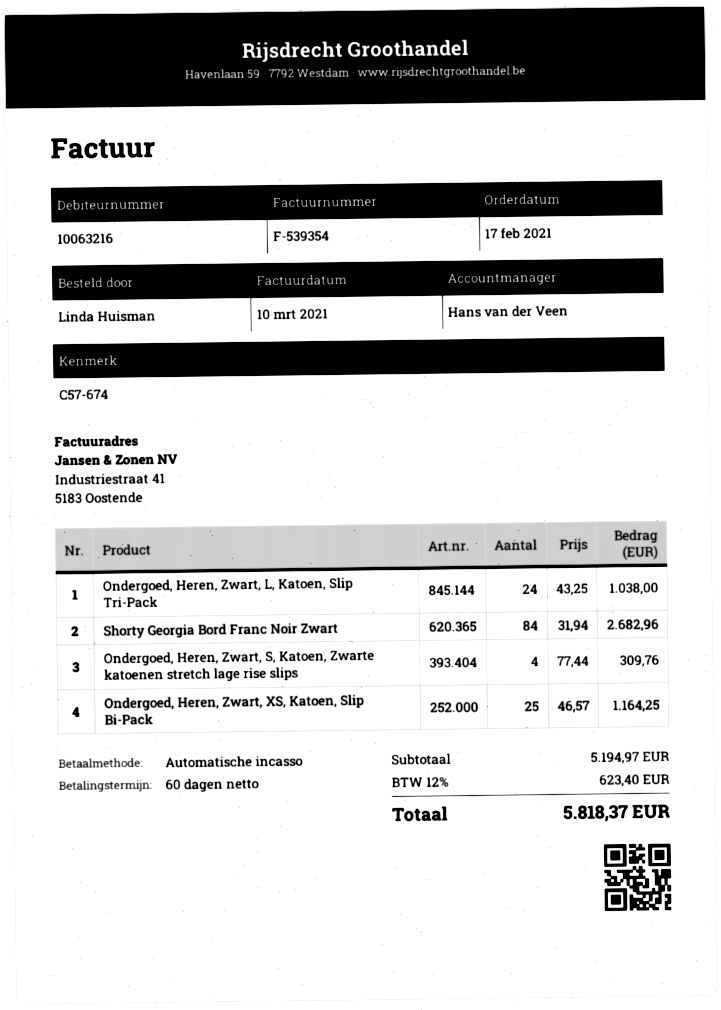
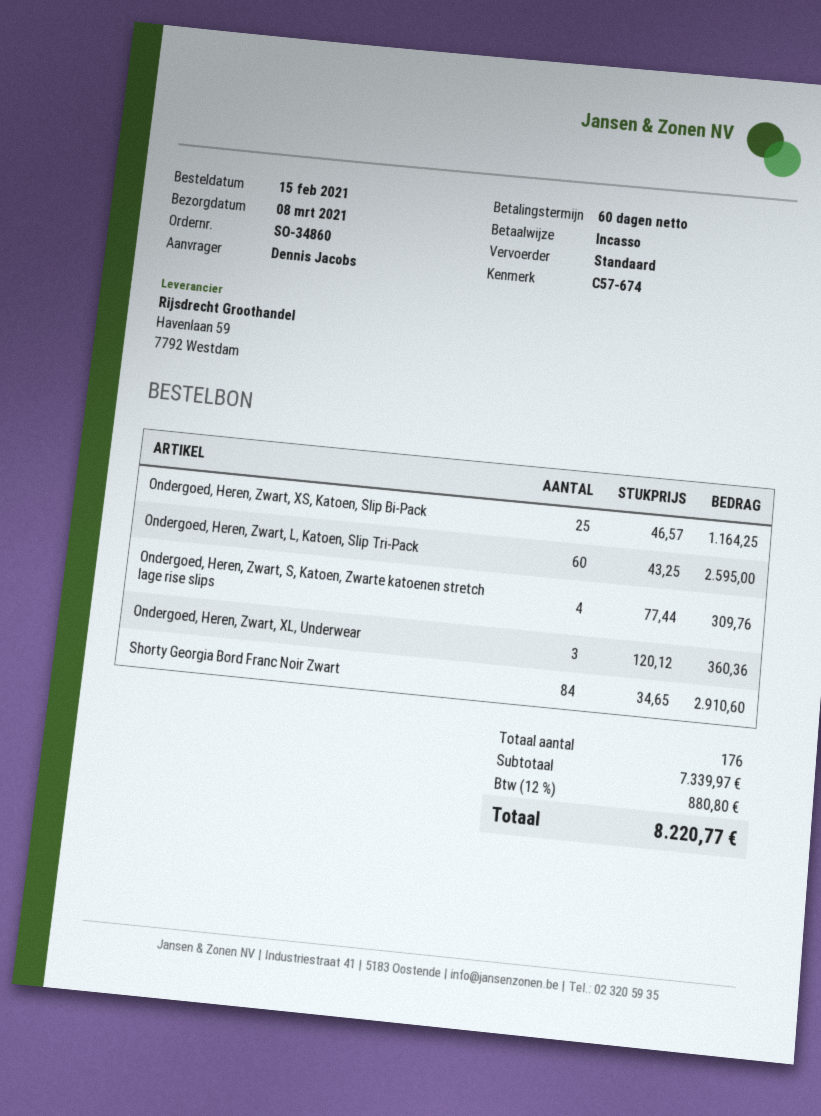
order date: 2021-02-17 -> 2021-02-15
ordered by: Linda Huisman -> Dennis Jacobs
Ondergoed, Heren, Zwart, L, Katoen, Slip Tri-Pack: 24 x 43.25 = 1038.00 -> 60 x 43.25 = 2595.00
Shorty Georgia Bord Franc Noir Zwart: 84 x 31.94 = 2682.96 -> 84 x 34.65 = 2910.60
Ondergoed, Heren, Zwart, XL, Underwear: none -> 3 x 120.12 = 360.36
subtotal: 5194.97 -> 7339.97
tax: 12% = 623.40 -> 12% = 880.80
total: 5818.37 -> 8220.77

